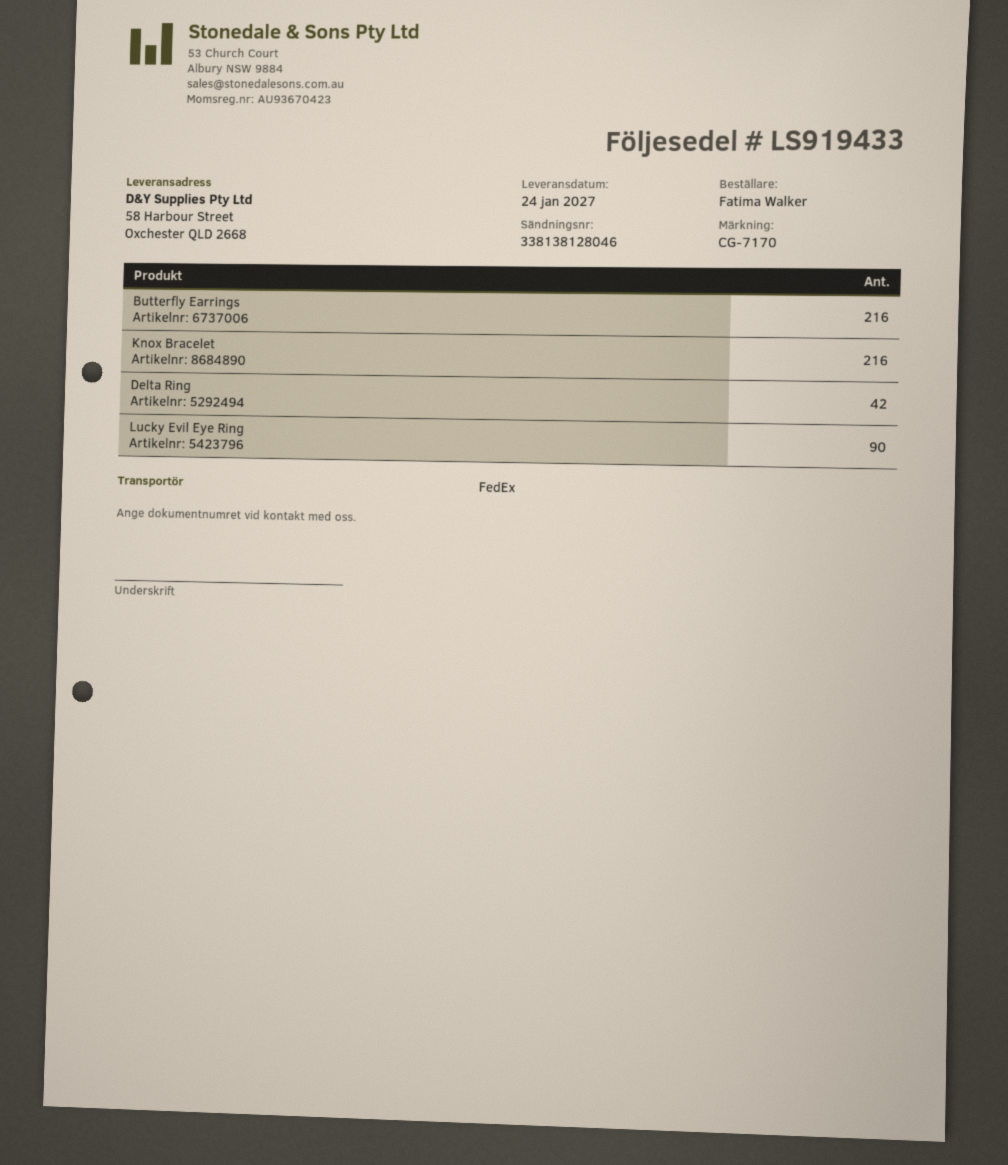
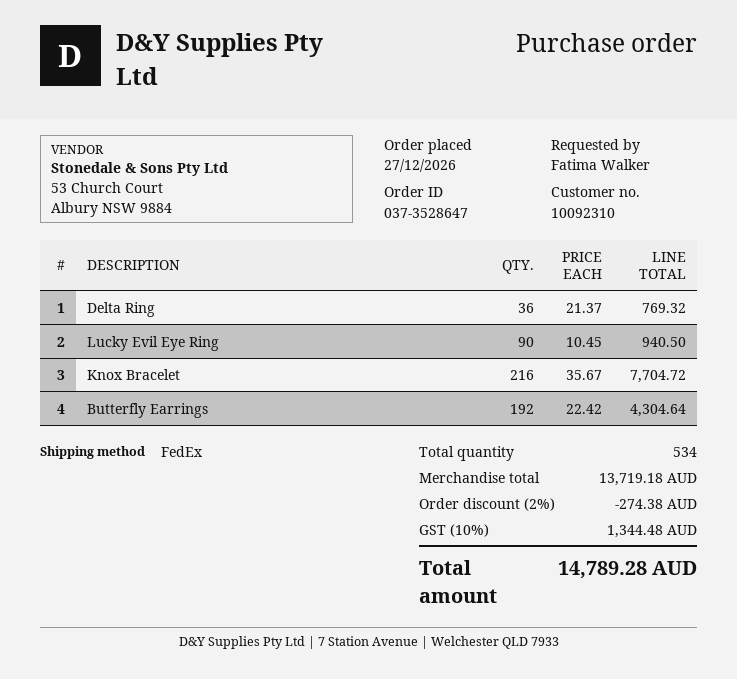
Butterfly Earrings: 216 -> 192
Delta Ring: 42 -> 36

